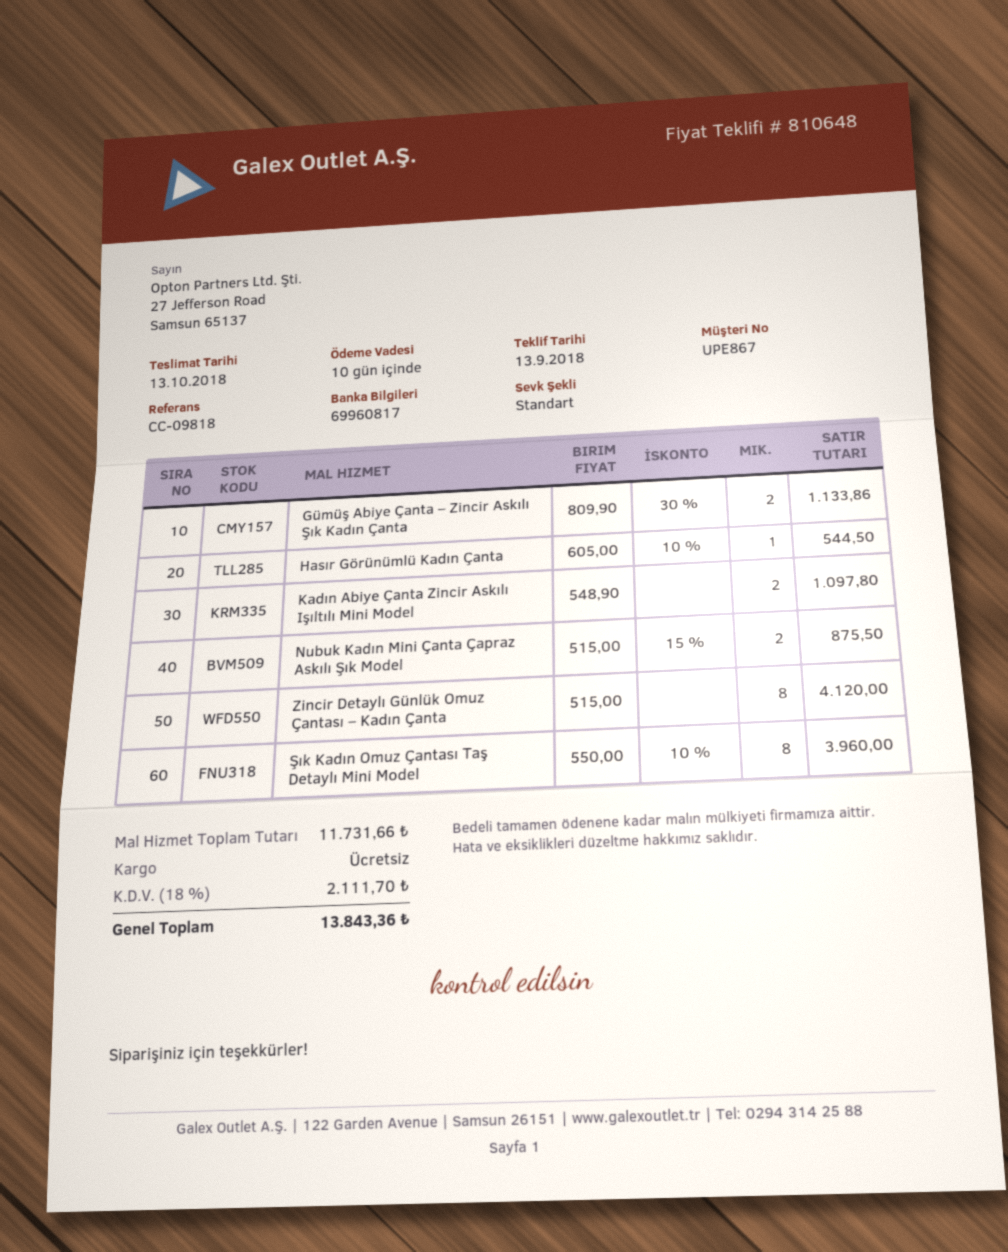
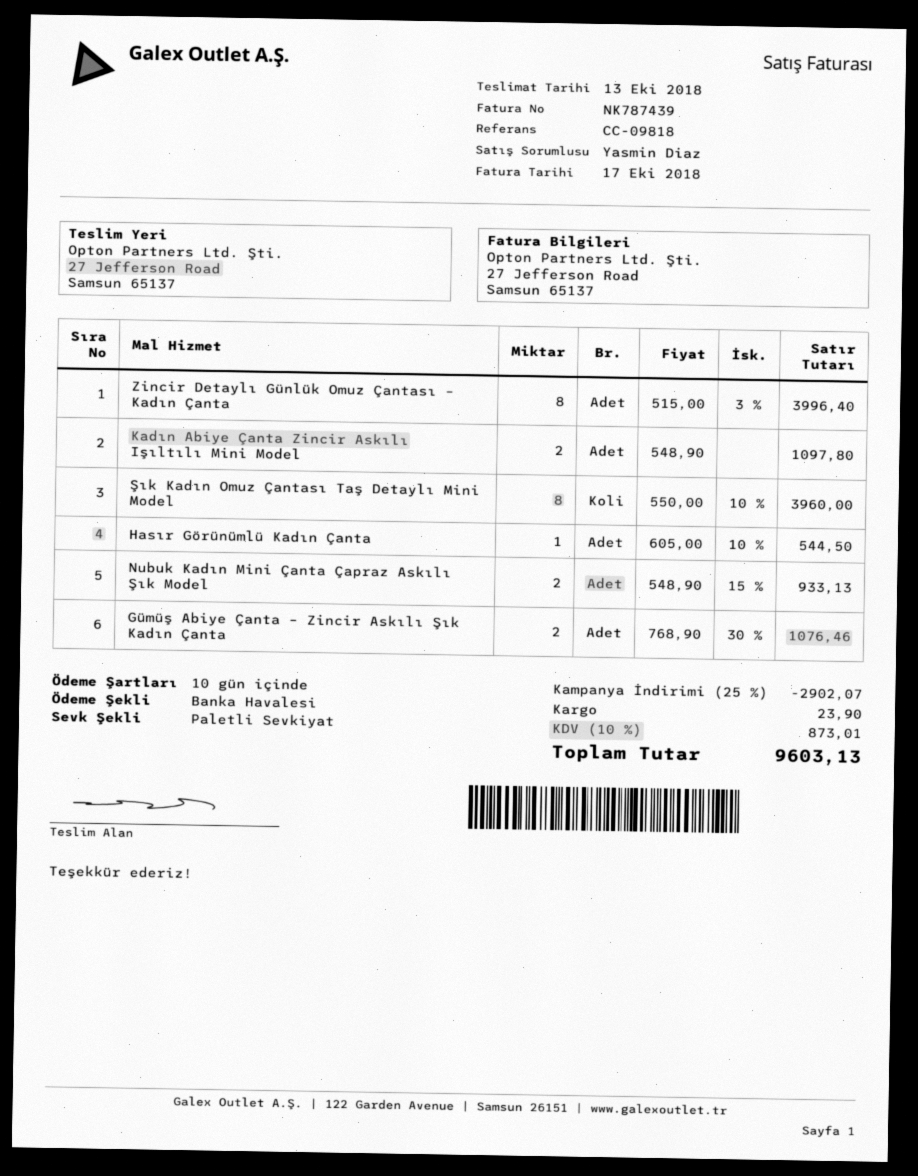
shipping method: standard -> pallet freight
Gümüş Abiye Çanta – Zincir Askılı Şık Kadın Çanta: 2 x 809.90 - 30% = 1133.86 -> 2 x 768.90 - 30% = 1076.46
Nubuk Kadın Mini Çanta Çapraz Askılı Şık Model: 2 x 515.00 - 15% = 875.50 -> 2 x 548.90 - 15% = 933.13
Zincir Detaylı Günlük Omuz Çantası – Kadın Çanta: 8 x 515.00 = 4120.00 -> 8 x 515.00 - 3% = 3996.40
discount: none -> 25% = 2902.07
shipping: 0.00 -> 23.90
tax: 18% = 2111.70 -> 10% = 873.01
total: 13843.36 -> 9603.13

